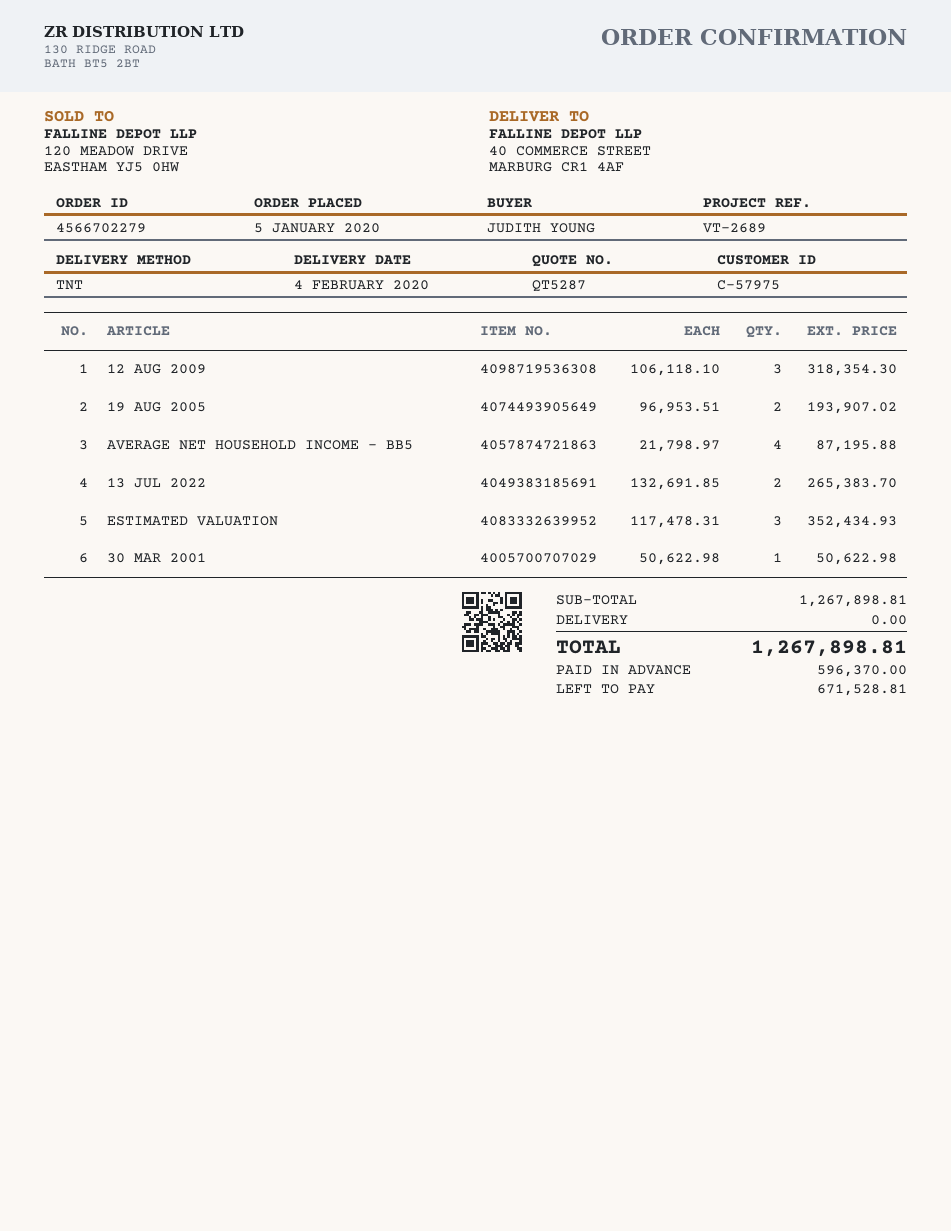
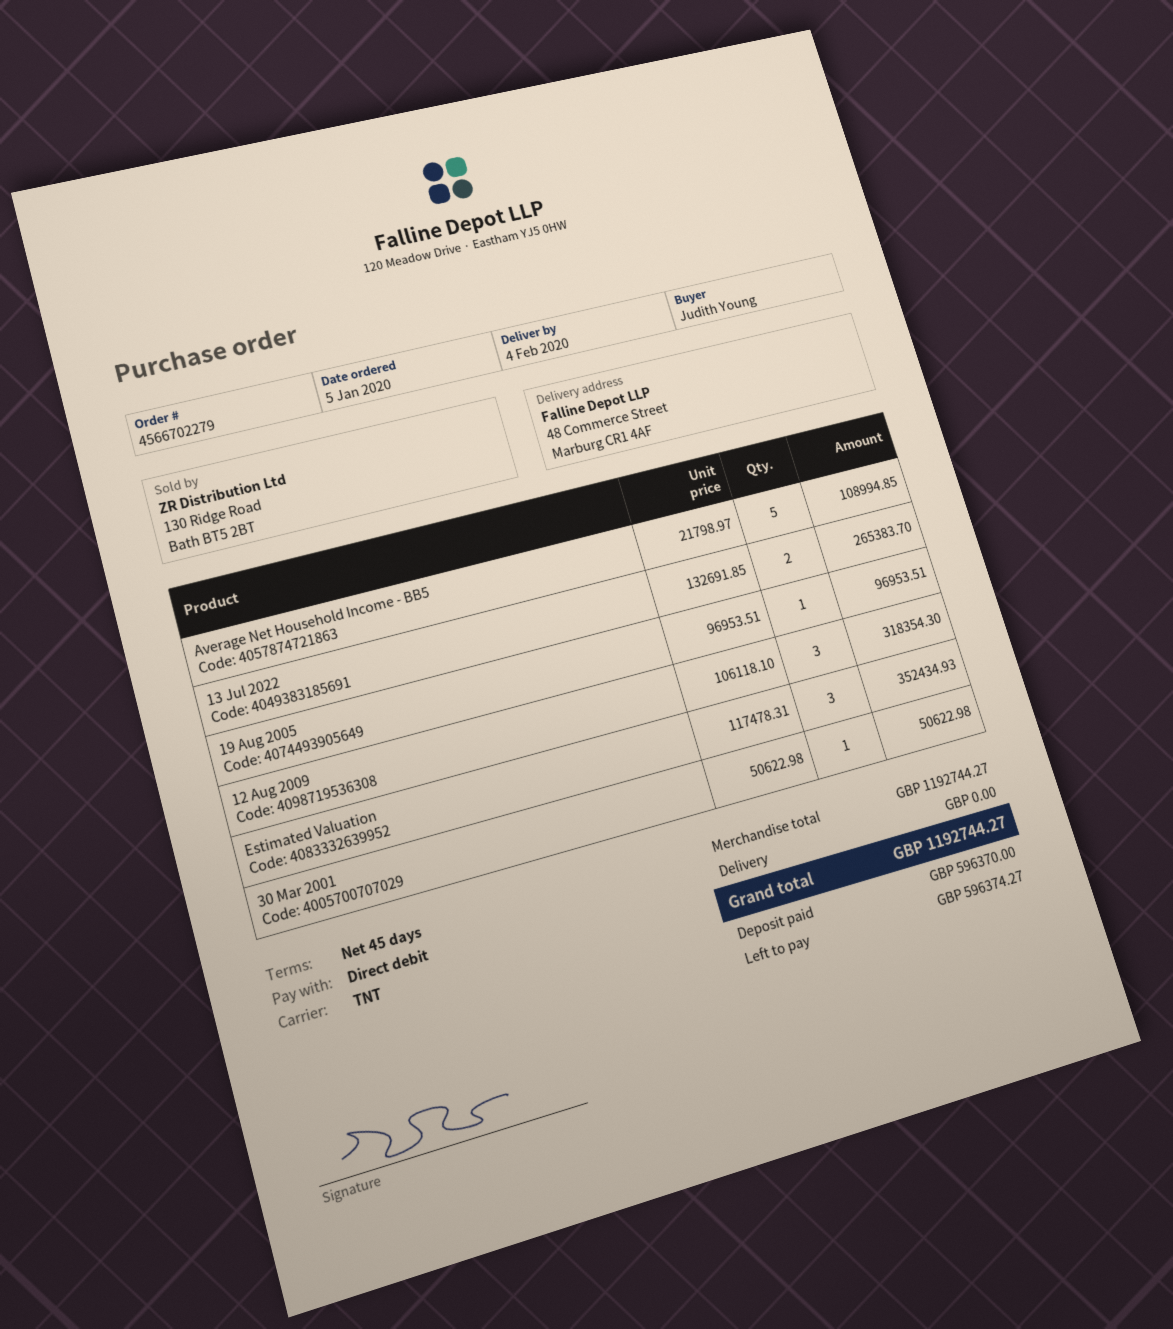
ship to: 40 COMMERCE STREET, MARBURG CR1 4AF -> 48 Commerce Street, Marburg CR1 4AF
19 AUG 2005: 2 x 96953.51 = 193907.02 -> 1 x 96953.51 = 96953.51
AVERAGE NET HOUSEHOLD INCOME - BB5: 4 x 21798.97 = 87195.88 -> 5 x 21798.97 = 108994.85
subtotal: 1267898.81 -> 1192744.27
total: 1267898.81 -> 1192744.27
balance: 671528.81 -> 596374.27

